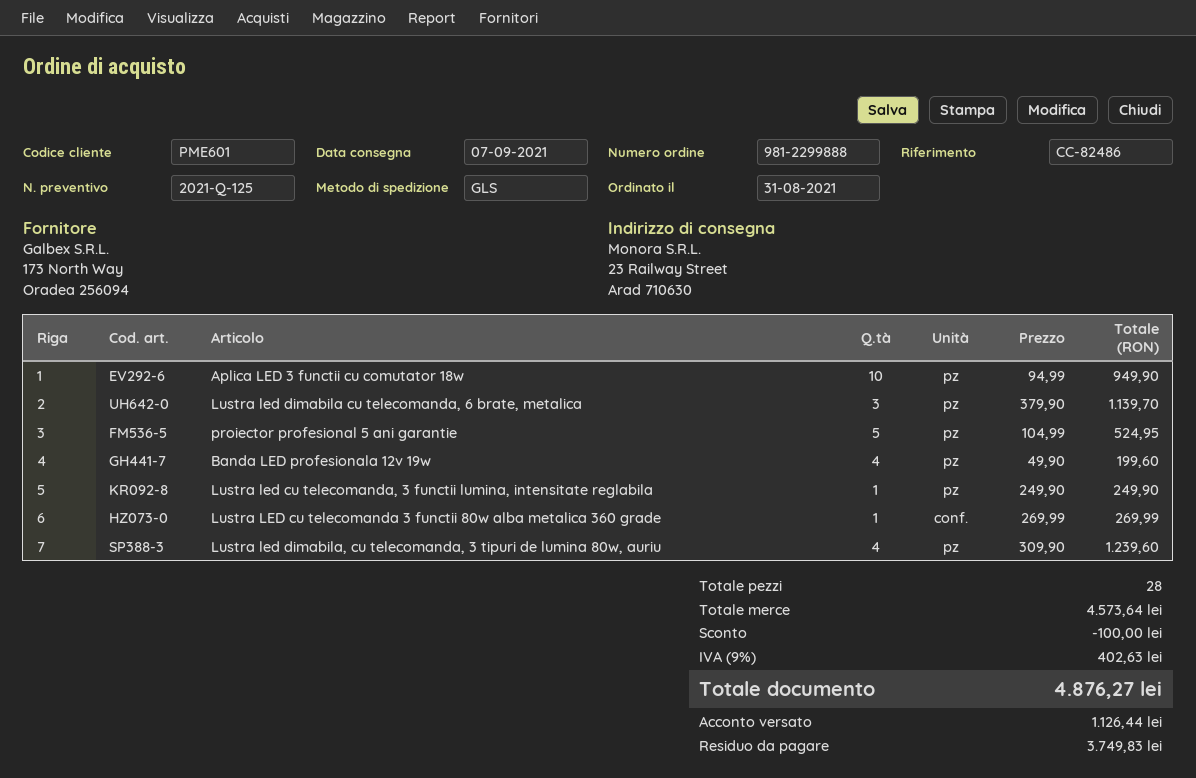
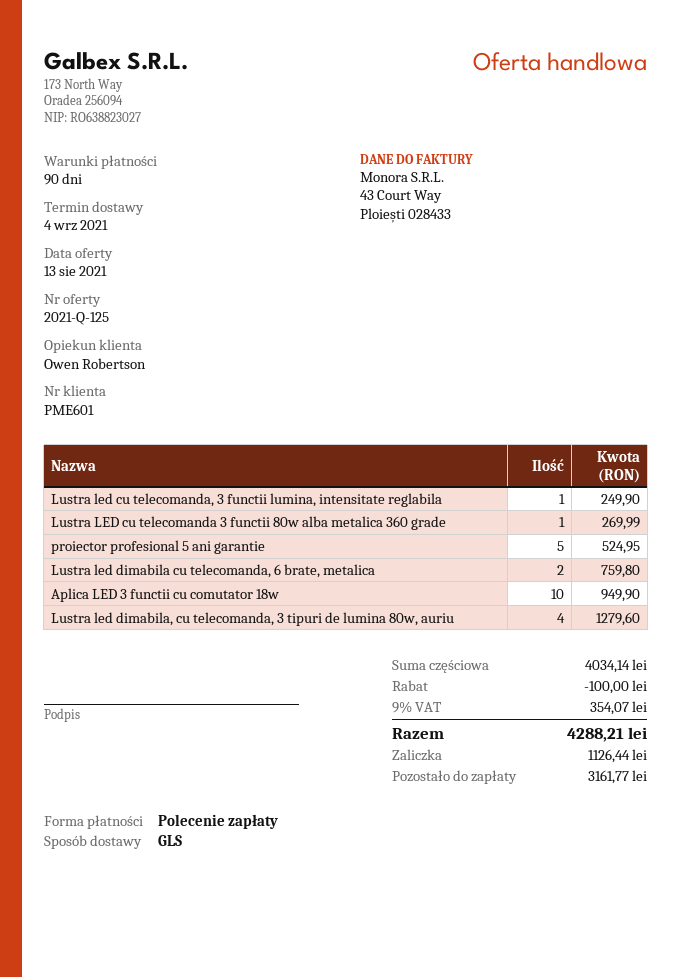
delivery date: 2021-09-07 -> 2021-09-04
Lustra led dimabila cu telecomanda, 6 brate, metalica: 3 for 1139.70 -> 2 for 759.80
Banda LED profesionala 12v 19w: 4 for 199.60 -> none
Lustra led dimabila, cu telecomanda, 3 tipuri de lumina 80w, auriu: 4 for 1239.60 -> 4 for 1279.60
subtotal: 4573.64 -> 4034.14
tax: 9% = 402.63 -> 9% = 354.07
total: 4876.27 -> 4288.21
balance: 3749.83 -> 3161.77

